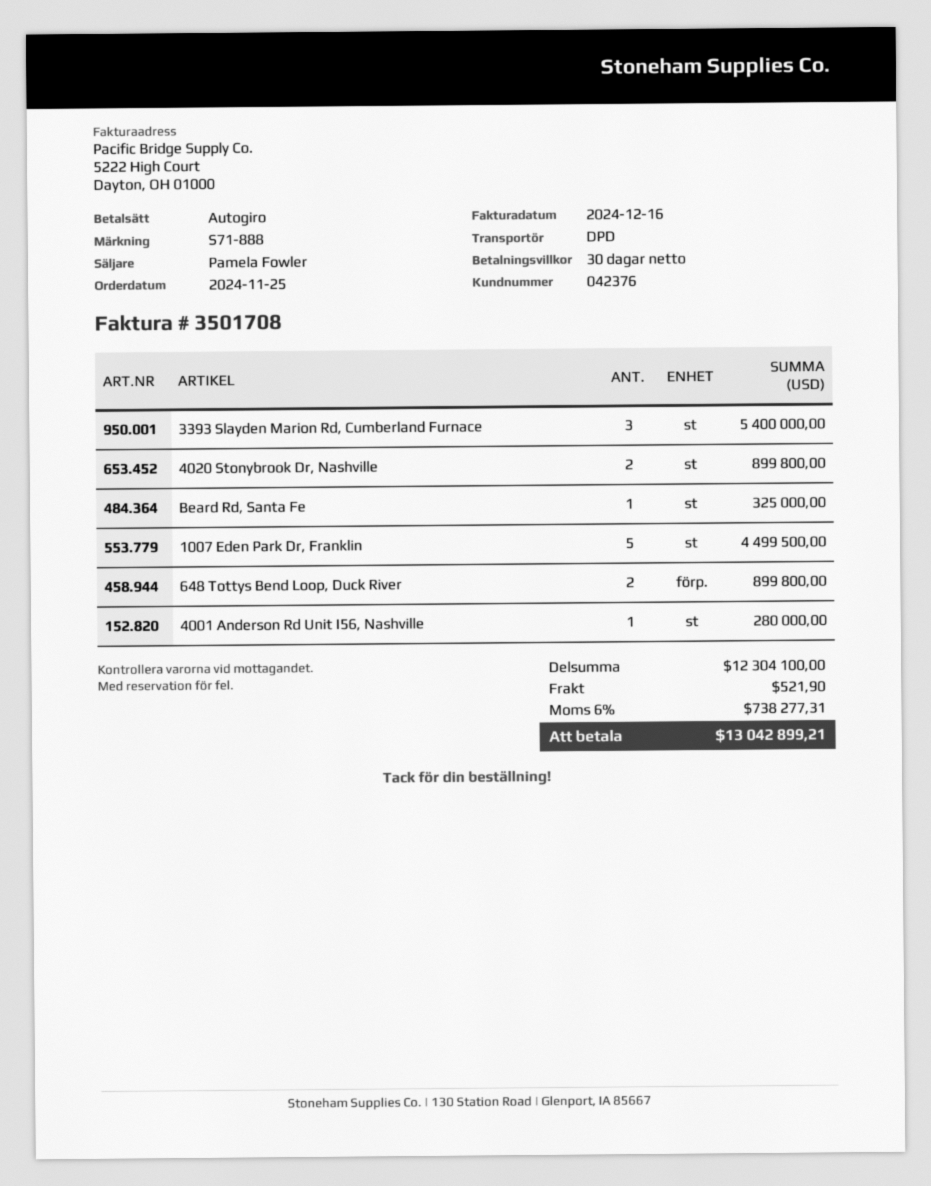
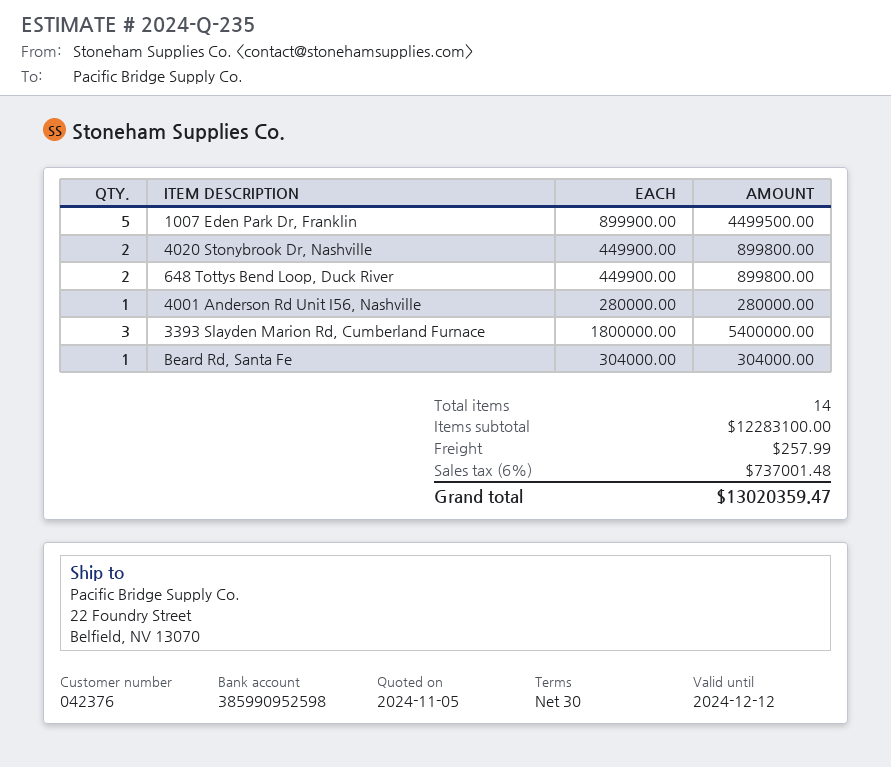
Beard Rd, Santa Fe: 1 for 325000.00 -> 1 for 304000.00
subtotal: 12304100.00 -> 12283100.00
shipping: 521.90 -> 257.99
tax: 6% = 738277.31 -> 6% = 737001.48
total: 13042899.21 -> 13020359.47

